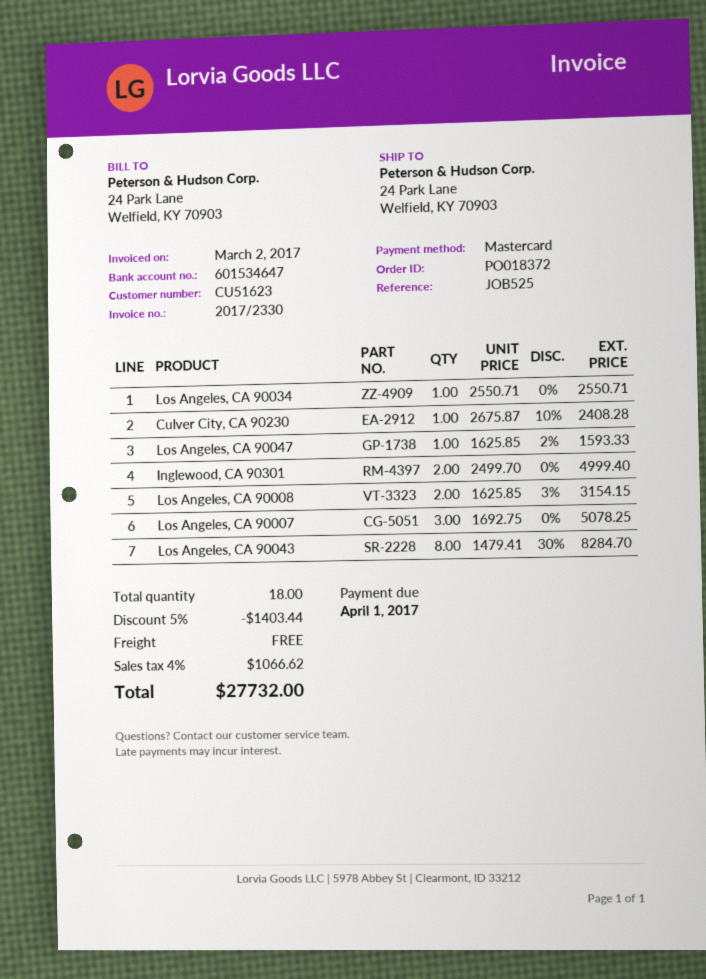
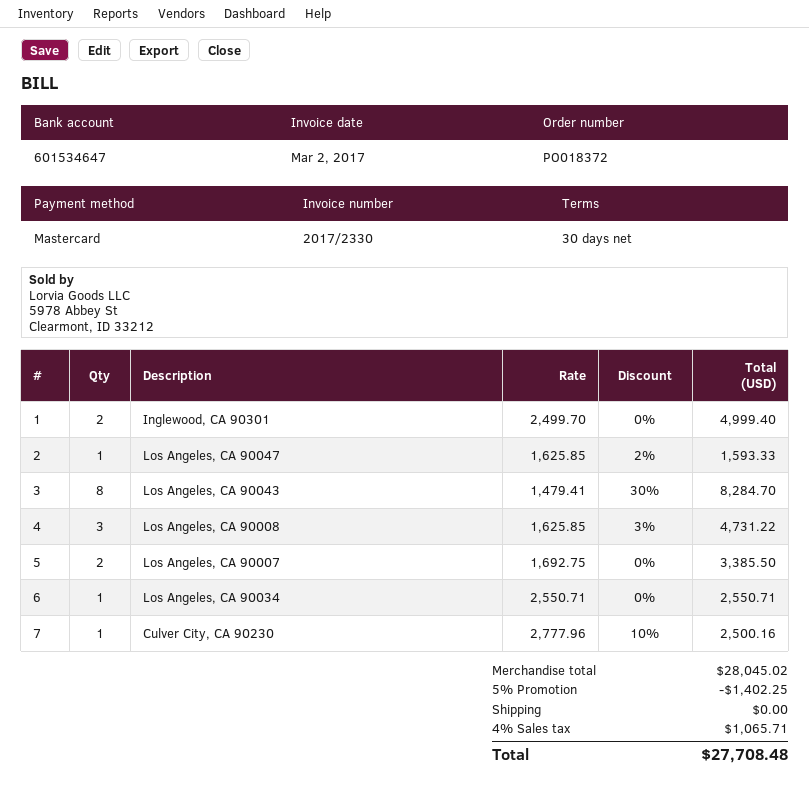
Culver City, CA 90230: 1 x 2675.87 - 10% = 2408.28 -> 1 x 2777.96 - 10% = 2500.16
Los Angeles, CA 90008: 2 x 1625.85 - 3% = 3154.15 -> 3 x 1625.85 - 3% = 4731.22
Los Angeles, CA 90007: 3 x 1692.75 = 5078.25 -> 2 x 1692.75 = 3385.50
discount: 5% = 1403.44 -> 5% = 1402.25
tax: 4% = 1066.62 -> 4% = 1065.71
total: 27732.00 -> 27708.48

